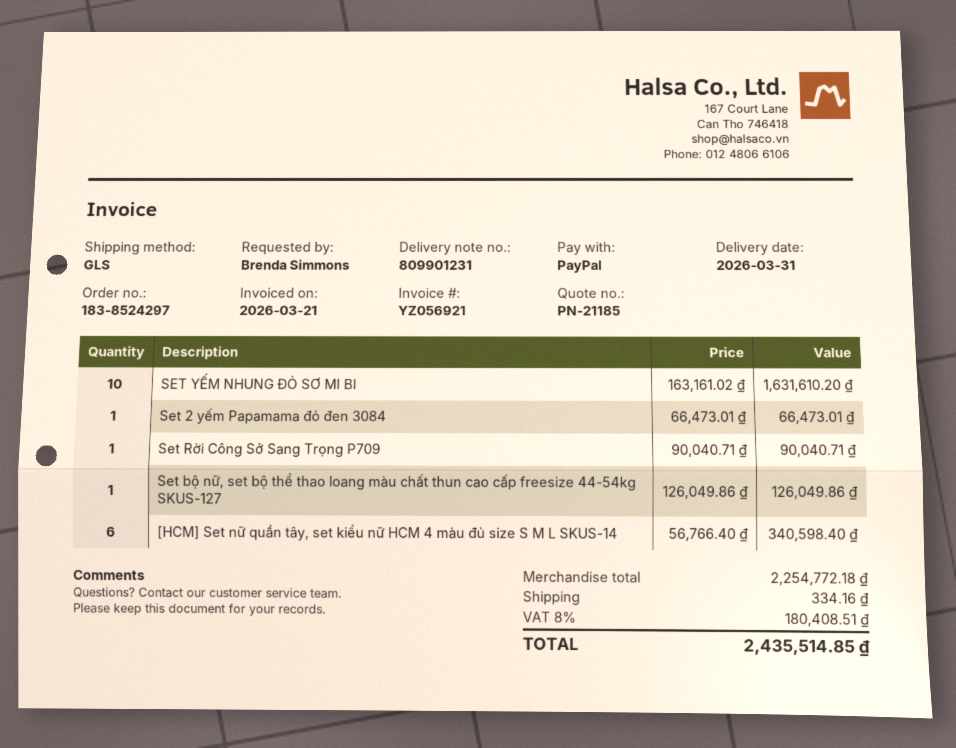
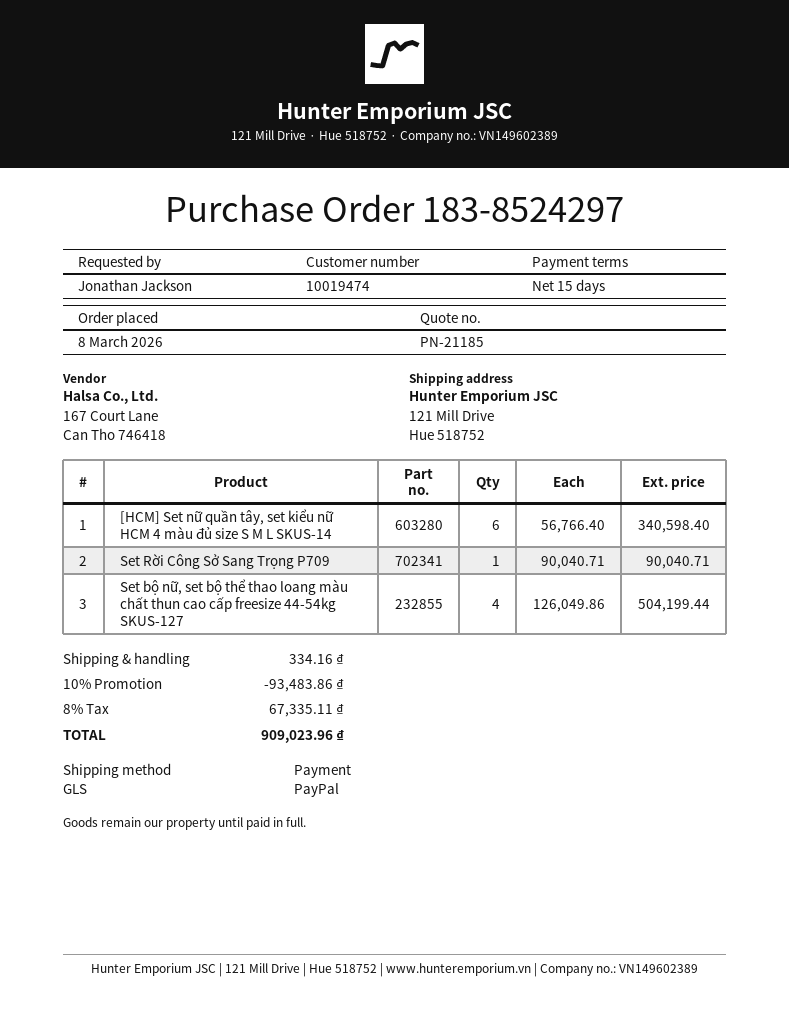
ordered by: Brenda Simmons -> Jonathan Jackson
SET YẾM NHUNG ĐỎ SƠ MI BI: 10 x 163161.02 = 1631610.20 -> none
Set 2 yếm Papamama đỏ đen 3084: 1 x 66473.01 = 66473.01 -> none
Set bộ nữ, set bộ thể thao loang màu chất thun cao cấp freesize 44-54kg SKUS-127: 1 x 126049.86 = 126049.86 -> 4 x 126049.86 = 504199.44
discount: none -> 10% = 93483.86
tax: 8% = 180408.51 -> 8% = 67335.11
total: 2435514.85 -> 909023.96

